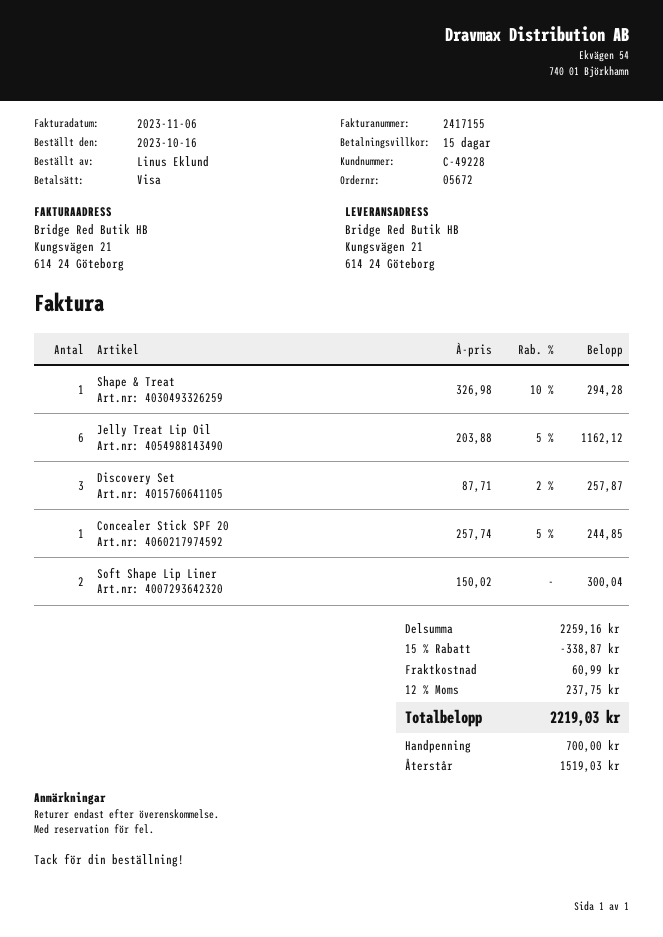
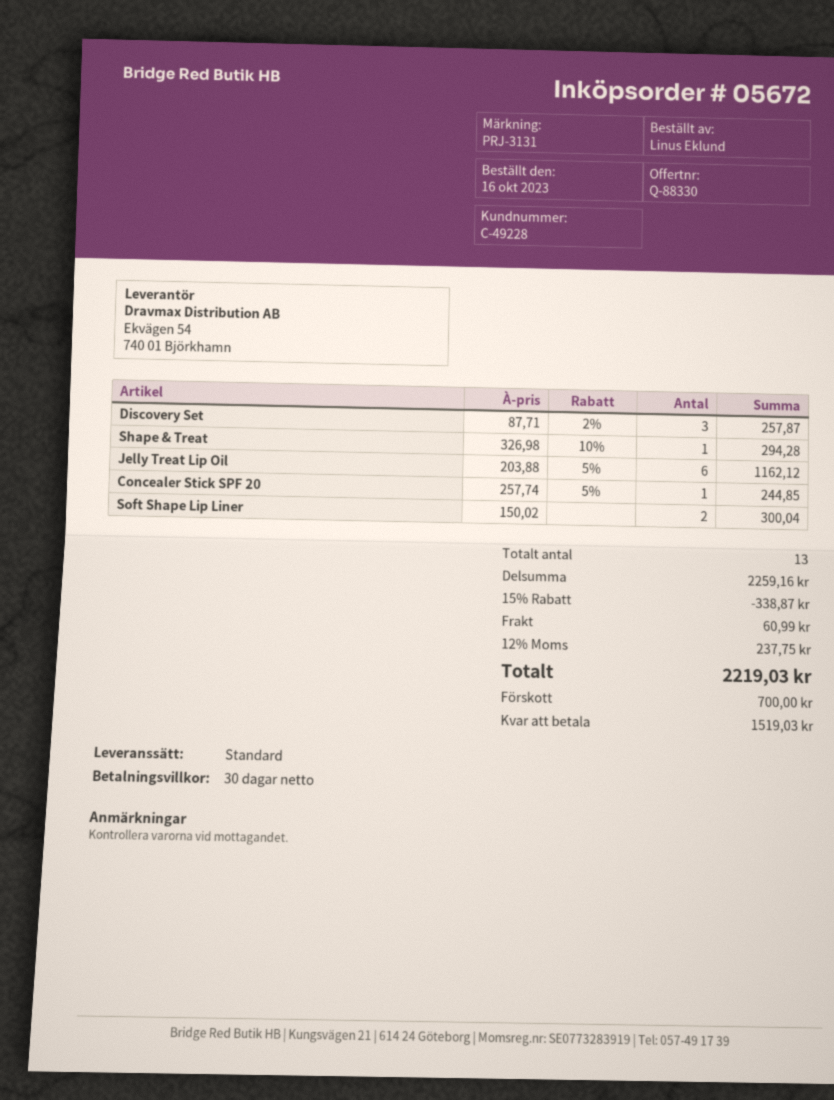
payment terms: 15 days -> 30 days

